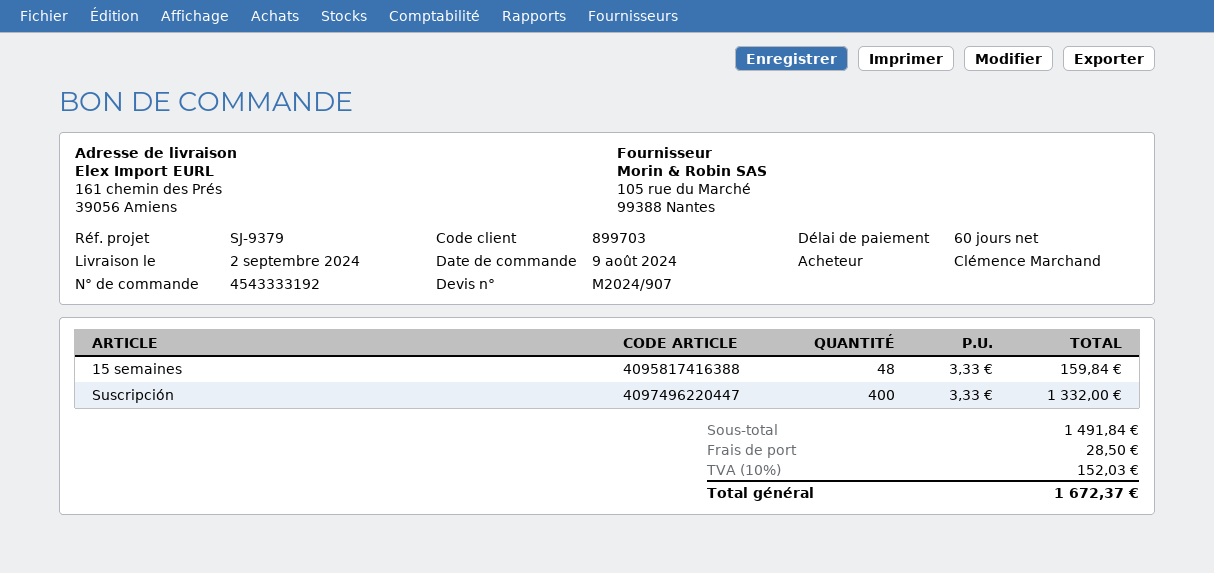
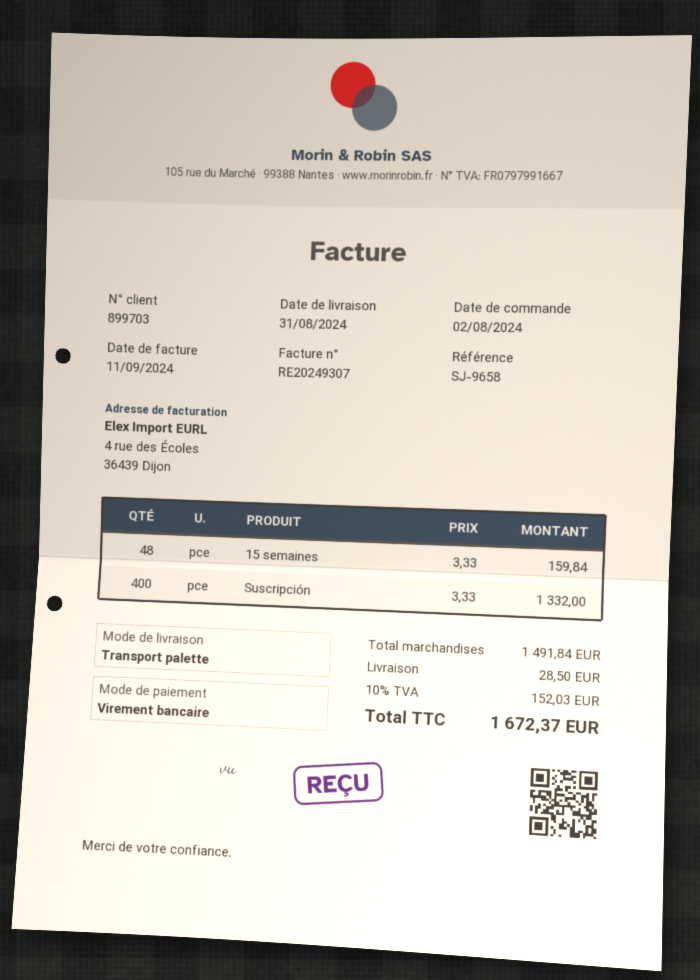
order date: 2024-08-09 -> 2024-08-02
delivery date: 2024-09-02 -> 2024-08-31
reference: SJ-9379 -> SJ-9658

